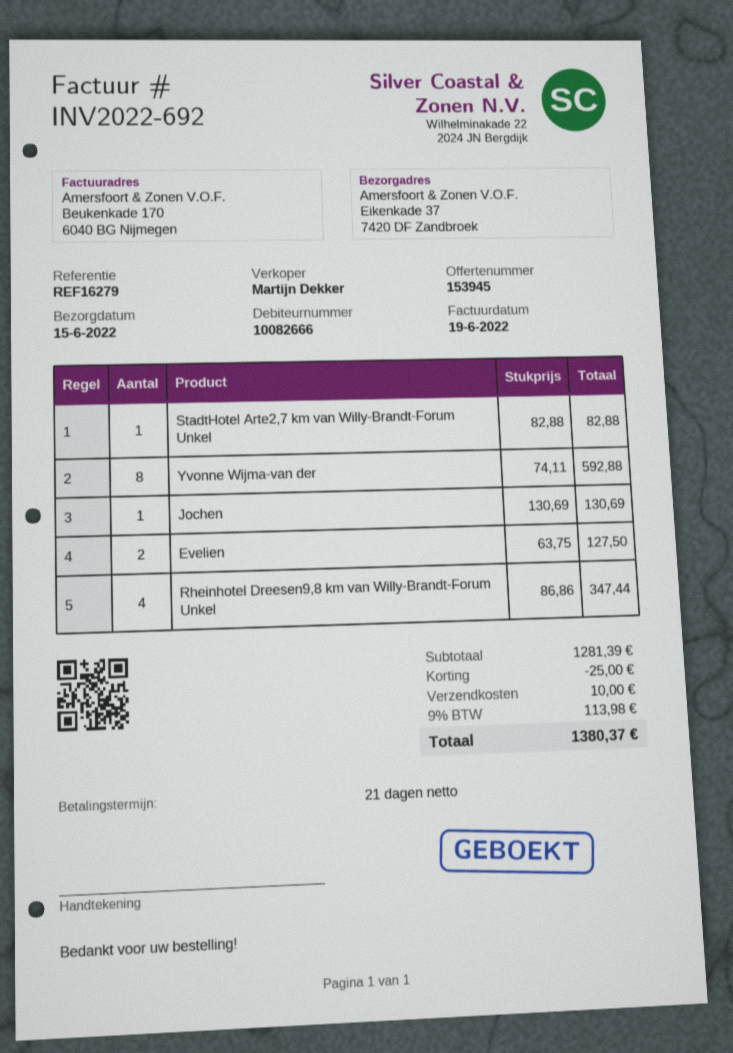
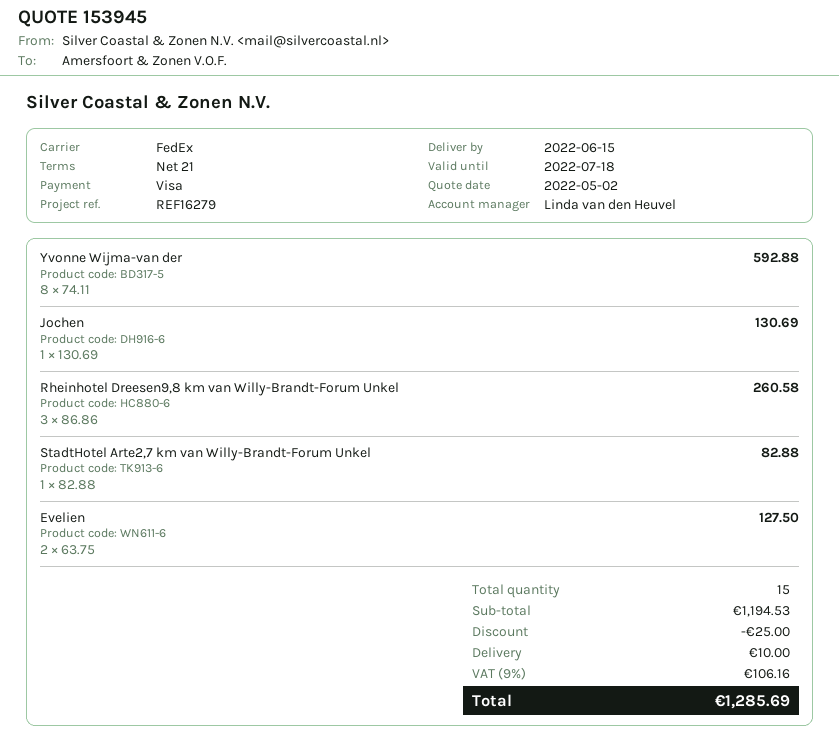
sales rep: Martijn Dekker -> Linda van den Heuvel
Rheinhotel Dreesen9,8 km van Willy-Brandt-Forum Unkel: 4 x 86.86 = 347.44 -> 3 x 86.86 = 260.58
subtotal: 1281.39 -> 1194.53
tax: 9% = 113.98 -> 9% = 106.16
total: 1380.37 -> 1285.69

